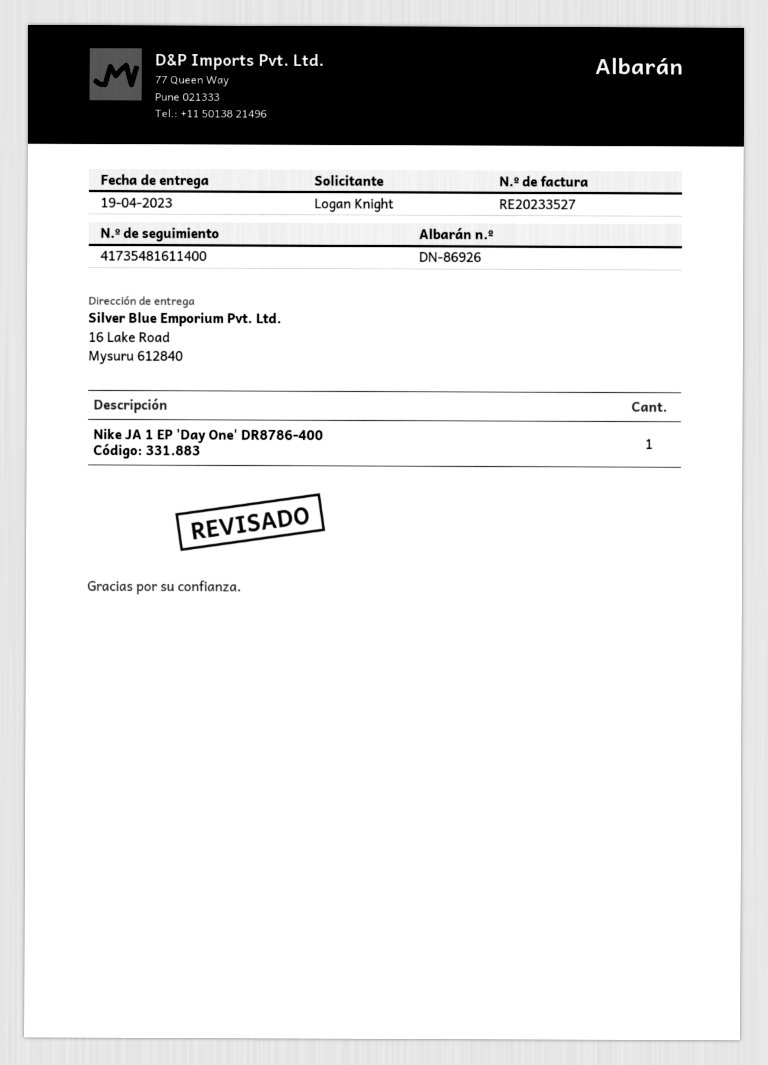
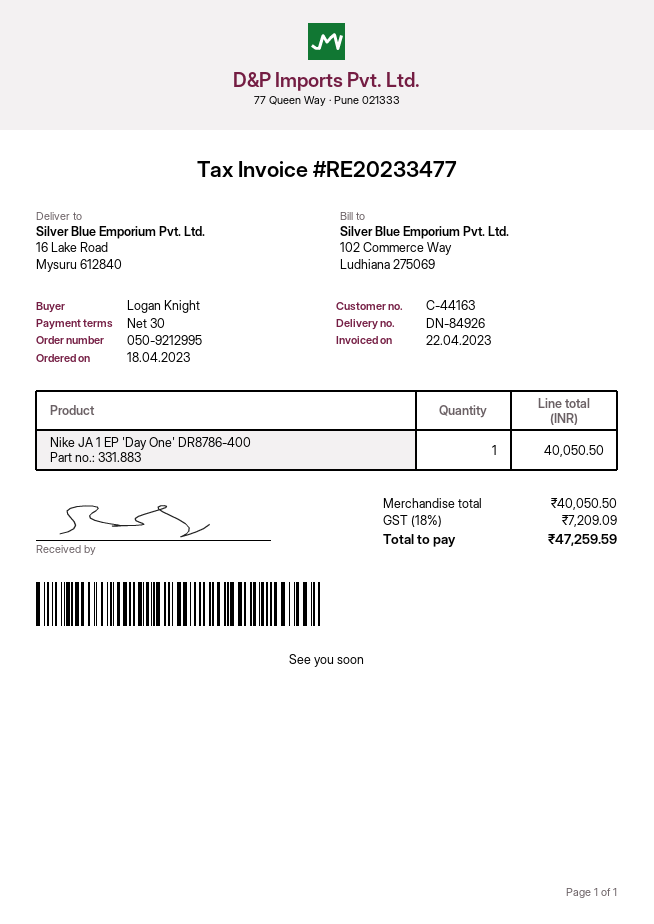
delivery note number: DN-86926 -> DN-84926
invoice number: RE20233527 -> RE20233477

